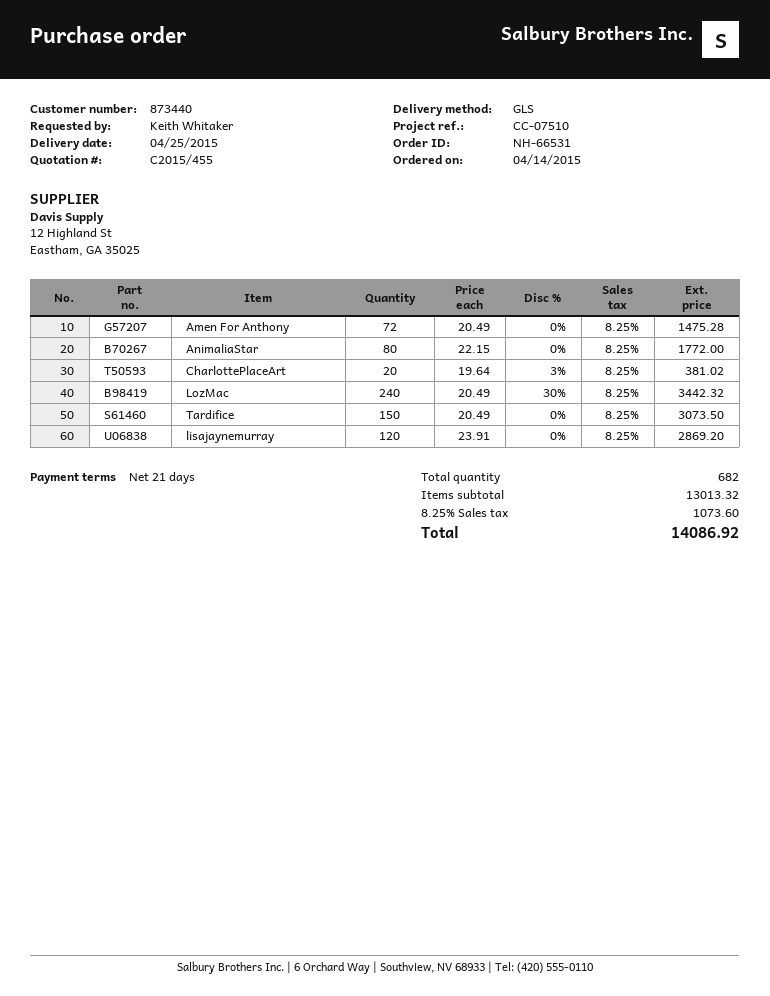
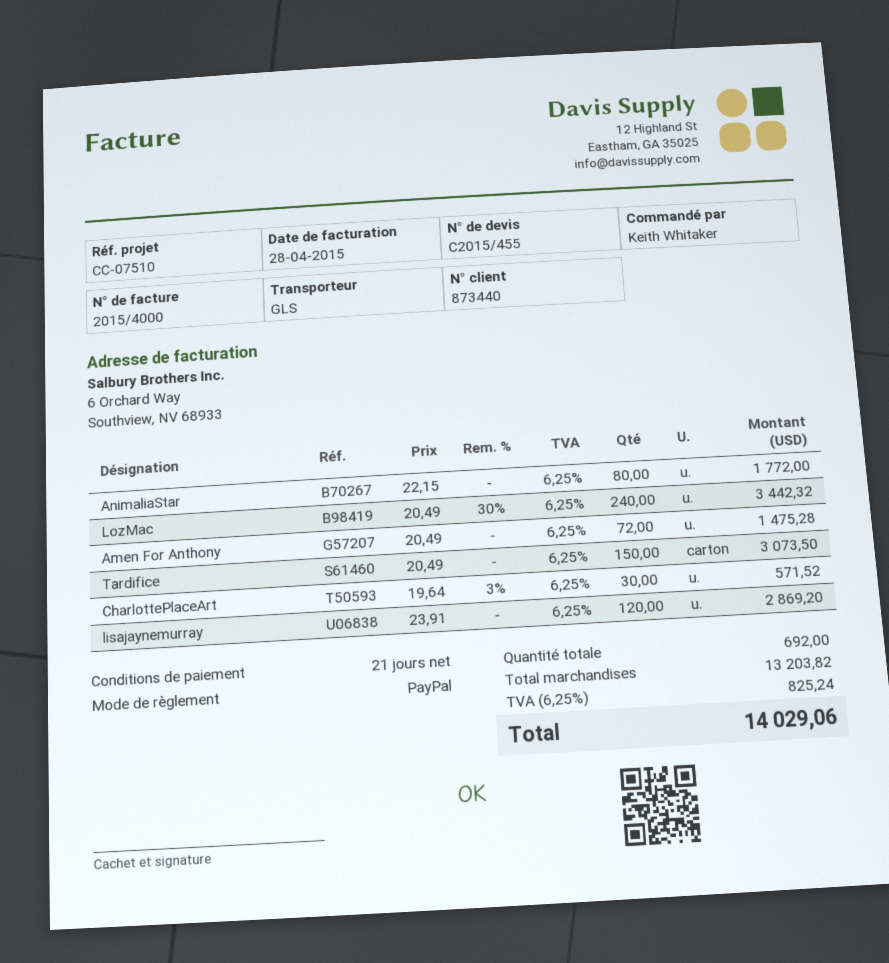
CharlottePlaceArt: 20 x 19.64 - 3% = 381.02 -> 30 x 19.64 - 3% = 571.52
total quantity: 682 -> 692
subtotal: 13013.32 -> 13203.82
tax: 8.25% = 1073.60 -> 6.25% = 825.24
total: 14086.92 -> 14029.06

